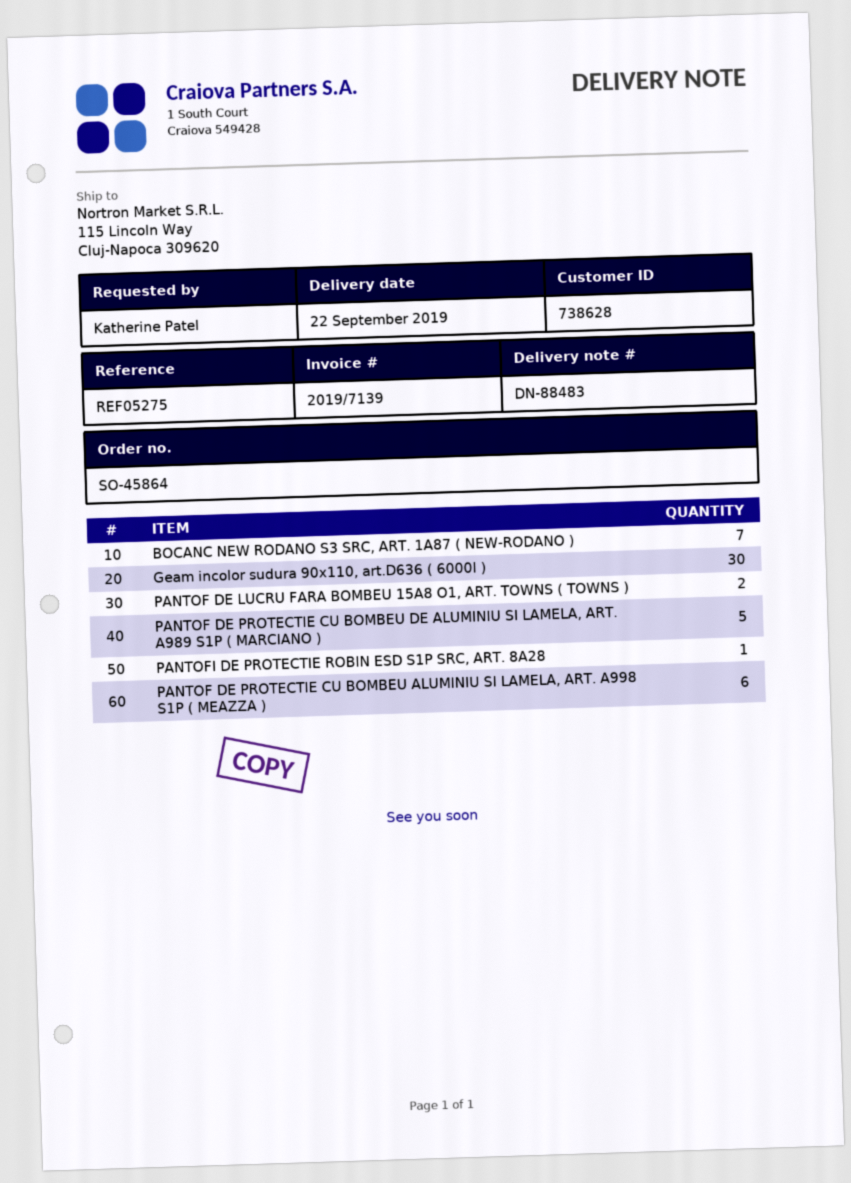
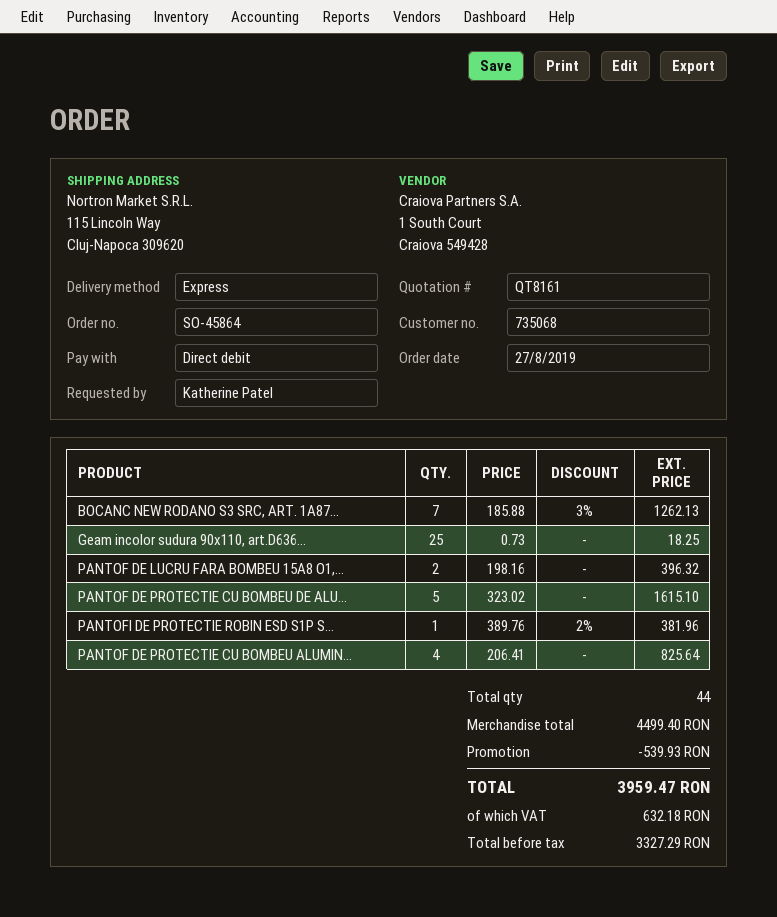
customer number: 738628 -> 735068
Geam incolor sudura 90x110, art.D636 ( 6000I ): 30 -> 25
PANTOF DE PROTECTIE CU BOMBEU ALUMINIU SI LAMELA, ART. A998 S1P ( MEAZZA ): 6 -> 4

